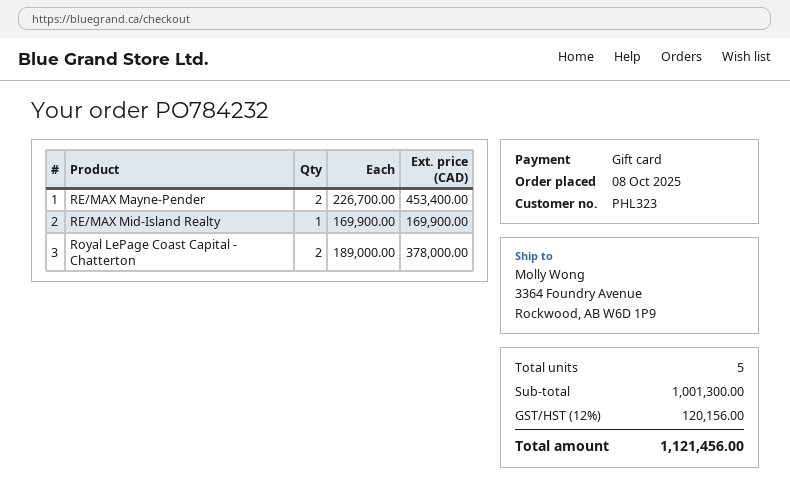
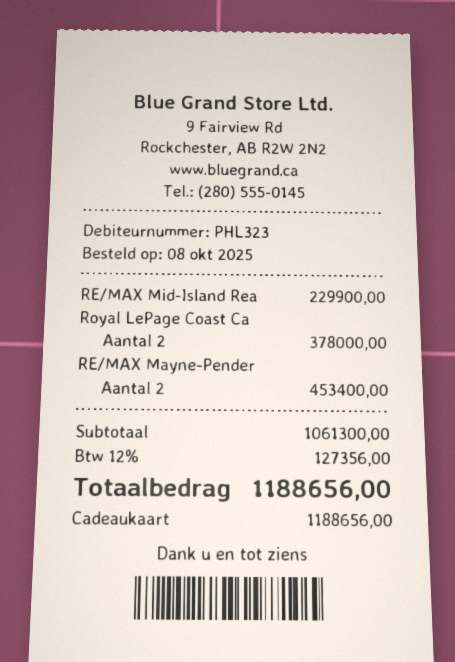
RE/MAX Mid-Island Realty: 1 for 169900.00 -> 1 for 229900.00
subtotal: 1001300.00 -> 1061300.00
tax: 12% = 120156.00 -> 12% = 127356.00
total: 1121456.00 -> 1188656.00

